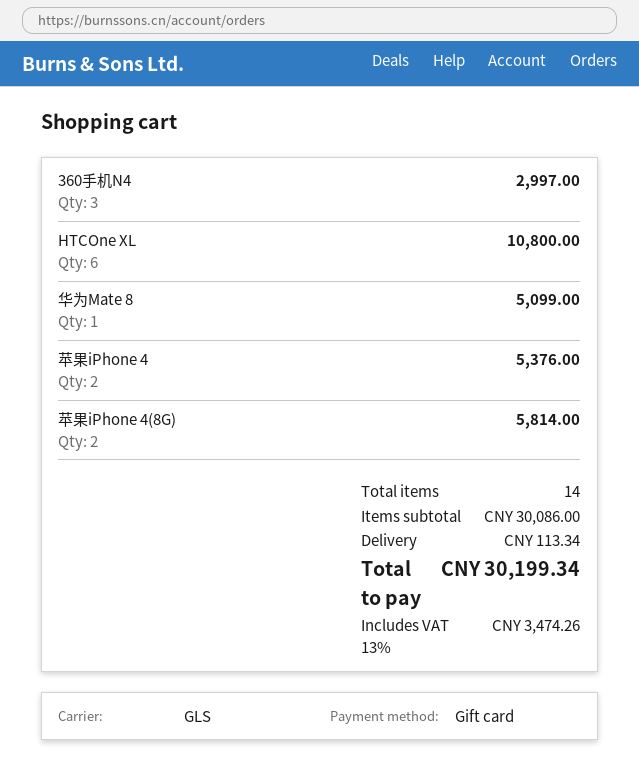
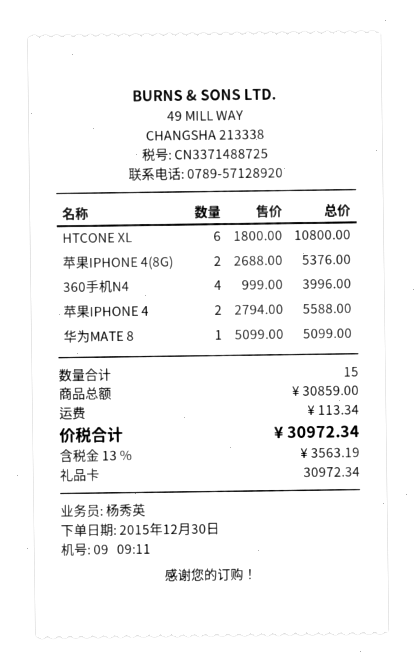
360手机N4: 3 for 2997.00 -> 4 for 3996.00
苹果iPhone 4: 2 for 5376.00 -> 2 for 5588.00
苹果iPhone 4(8G): 2 for 5814.00 -> 2 for 5376.00
total quantity: 14 -> 15
subtotal: 30086.00 -> 30859.00
tax: 13% = 3474.26 -> 13% = 3563.19
total: 30199.34 -> 30972.34

